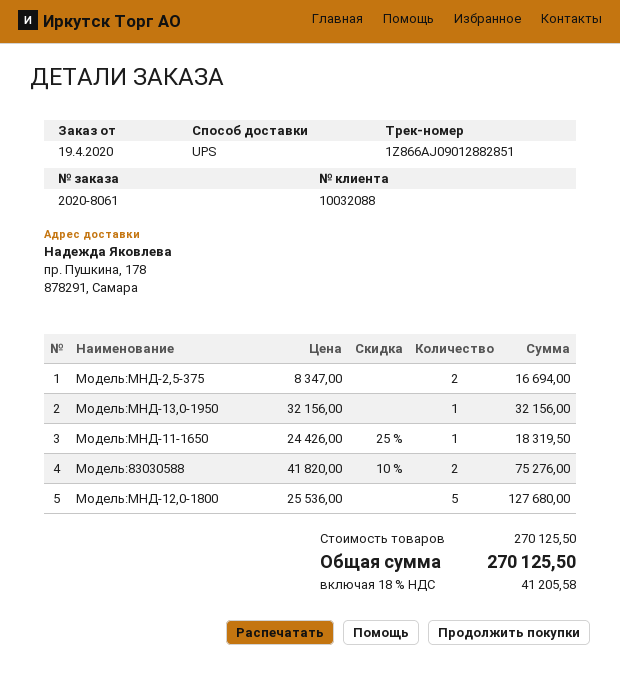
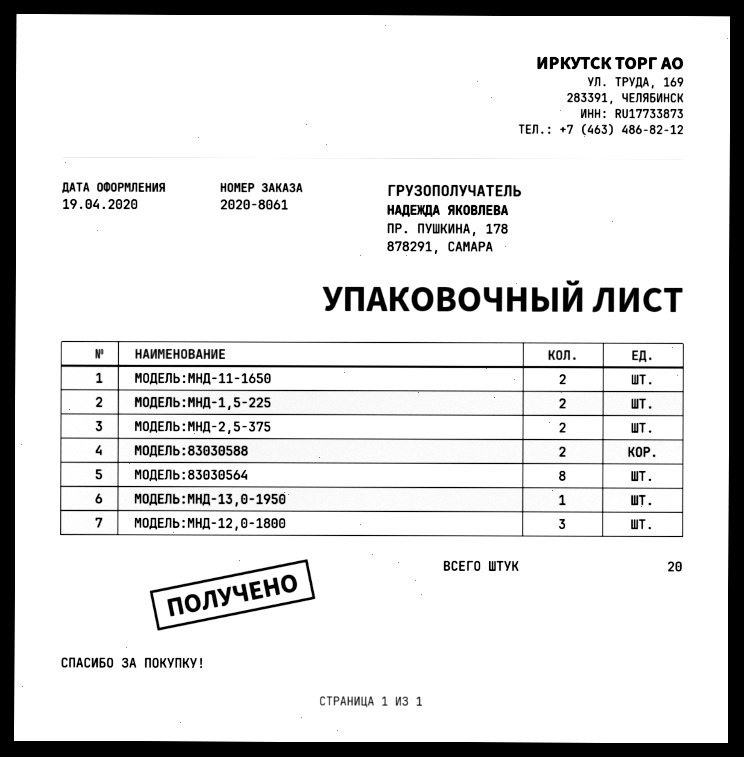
Модель:МНД-11-1650: 1 -> 2
Модель:МНД-12,0-1800: 5 -> 3
МОДЕЛЬ:МНД-1,5-225: none -> 2
МОДЕЛЬ:83030564: none -> 8

